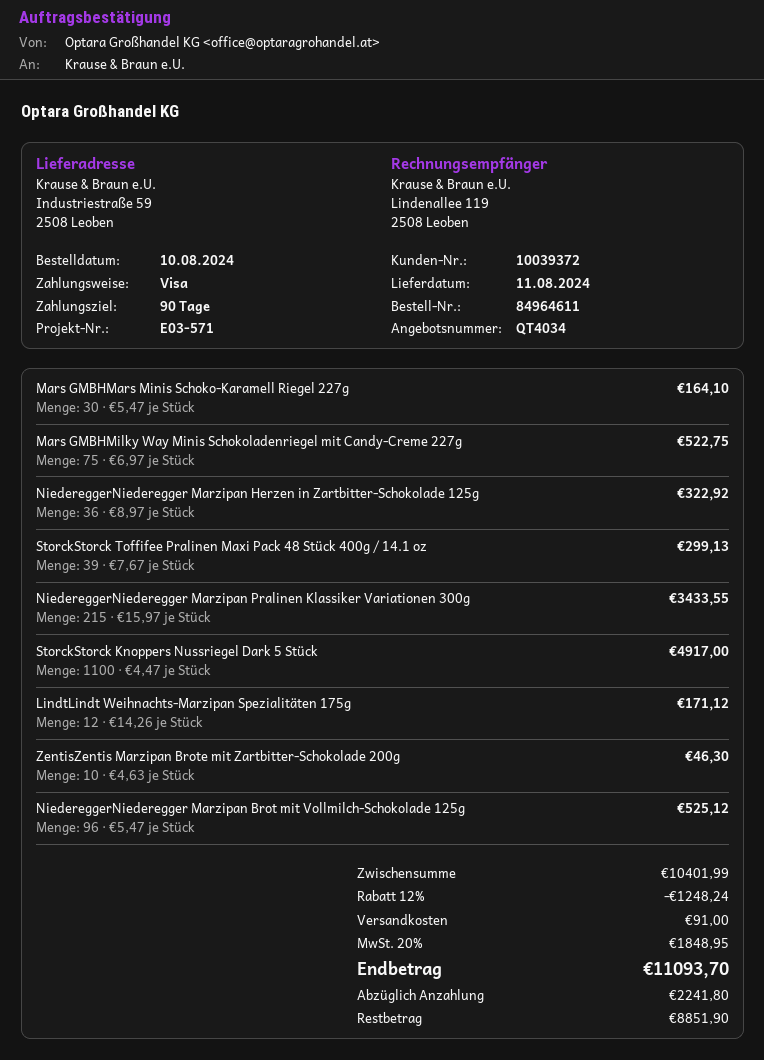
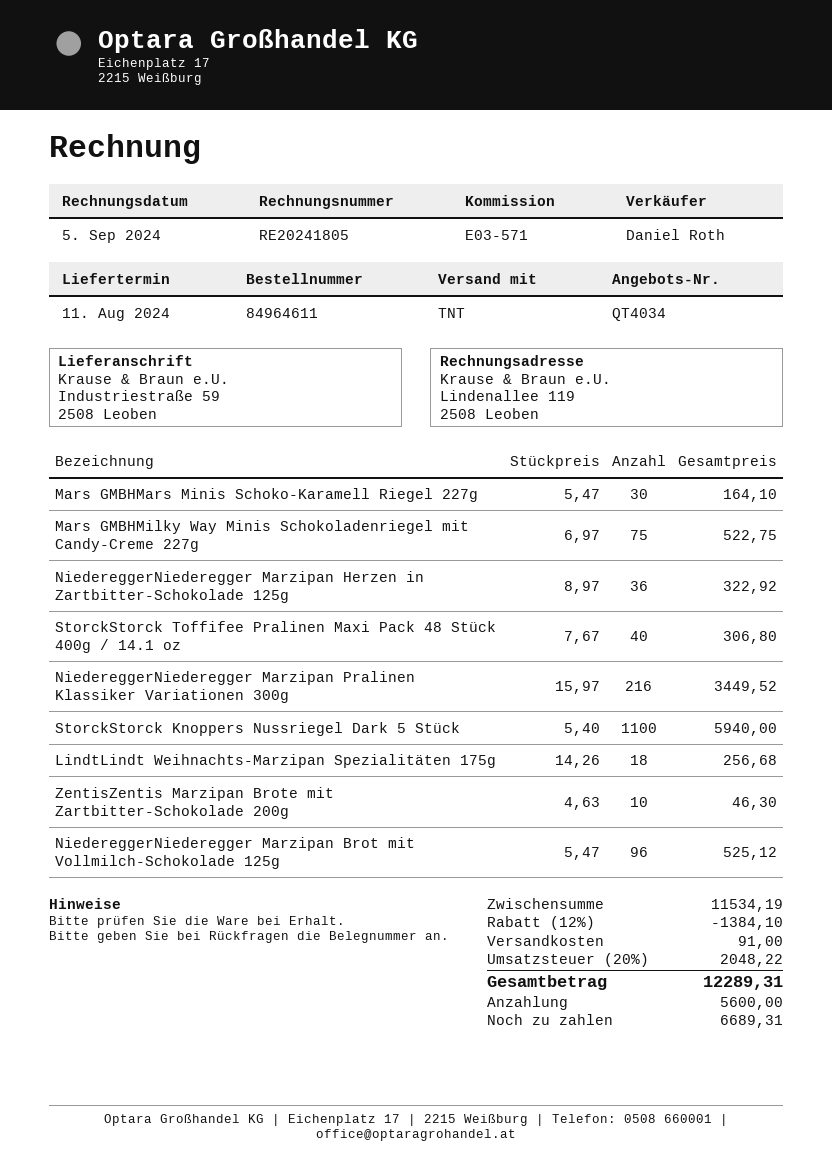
StorckStorck Toffifee Pralinen Maxi Pack 48 Stück 400g / 14.1 oz: 39 x 7.67 = 299.13 -> 40 x 7.67 = 306.80
NiedereggerNiederegger Marzipan Pralinen Klassiker Variationen 300g: 215 x 15.97 = 3433.55 -> 216 x 15.97 = 3449.52
StorckStorck Knoppers Nussriegel Dark 5 Stück: 1100 x 4.47 = 4917.00 -> 1100 x 5.40 = 5940.00
LindtLindt Weihnachts-Marzipan Spezialitäten 175g: 12 x 14.26 = 171.12 -> 18 x 14.26 = 256.68
subtotal: 10401.99 -> 11534.19
discount: 12% = 1248.24 -> 12% = 1384.10
tax: 20% = 1848.95 -> 20% = 2048.22
total: 11093.70 -> 12289.31
deposit: 2241.80 -> 5600.00
balance: 8851.90 -> 6689.31

